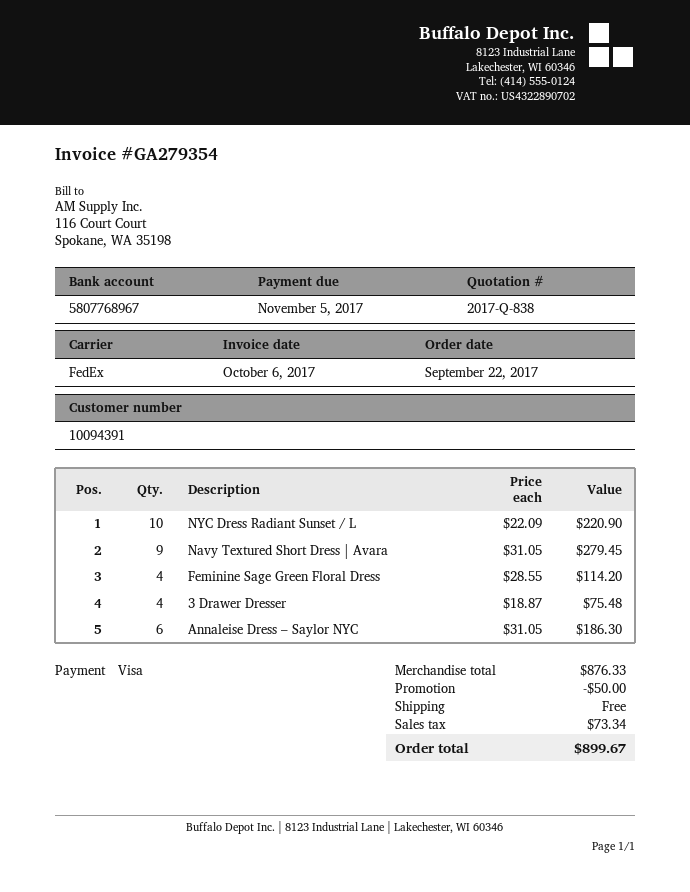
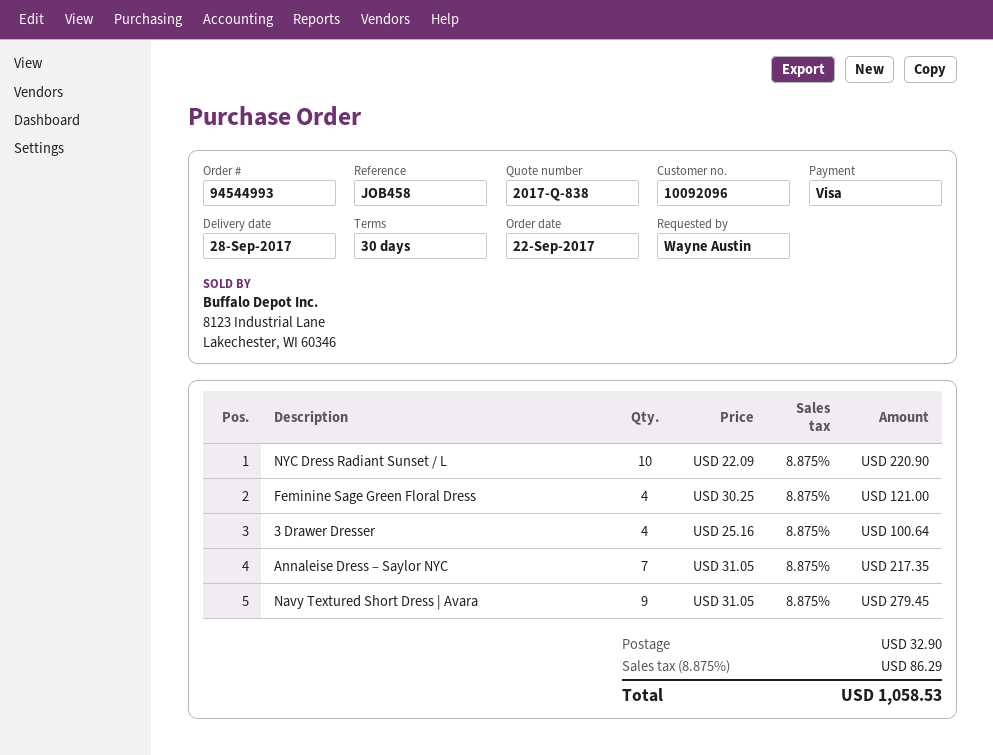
customer number: 10094391 -> 10092096
Feminine Sage Green Floral Dress: 4 x 28.55 = 114.20 -> 4 x 30.25 = 121.00
3 Drawer Dresser: 4 x 18.87 = 75.48 -> 4 x 25.16 = 100.64
Annaleise Dress – Saylor NYC: 6 x 31.05 = 186.30 -> 7 x 31.05 = 217.35
discount: 50.00 -> none
shipping: 0.00 -> 32.90
tax: 73.34 -> 86.29
total: 899.67 -> 1058.53

